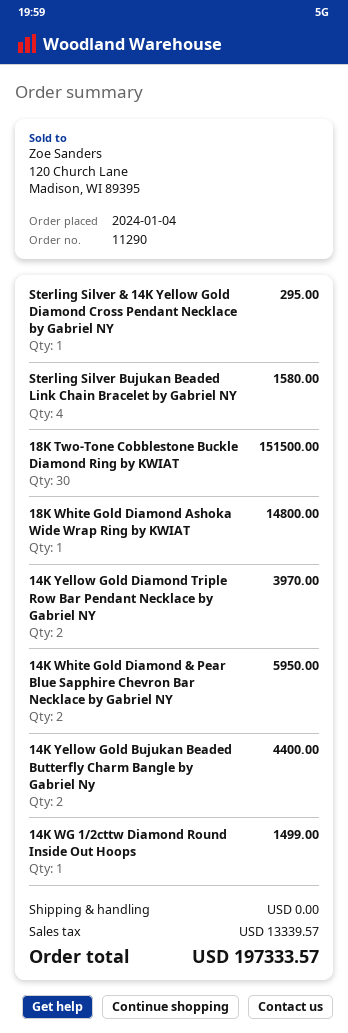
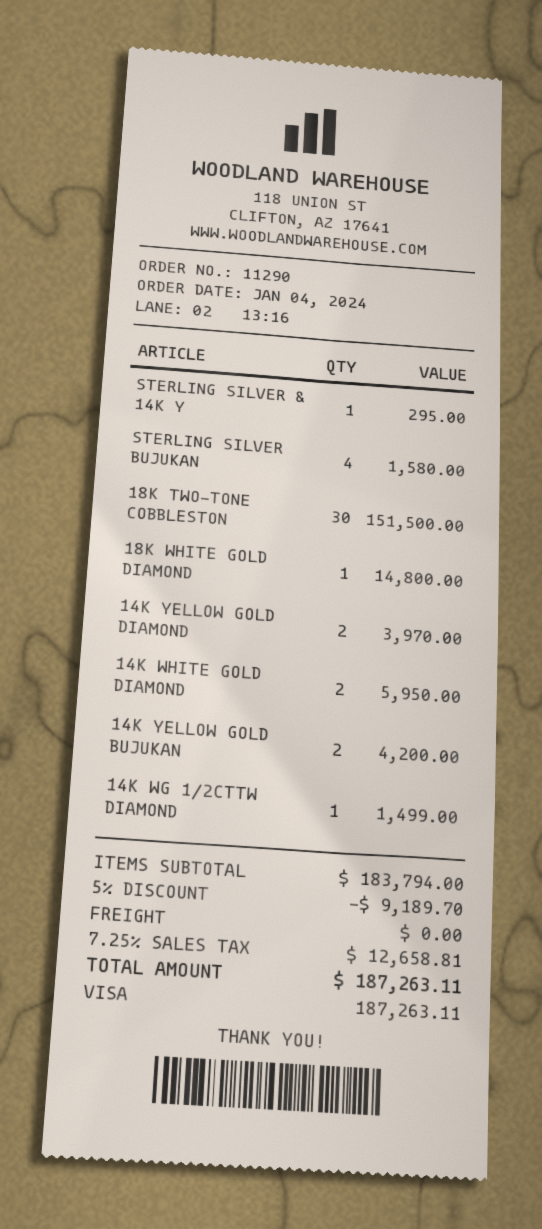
14K Yellow Gold Bujukan Beaded Butterfly Charm Bangle by Gabriel Ny: 2 for 4400.00 -> 2 for 4200.00
discount: none -> 5% = 9189.70
tax: 13339.57 -> 12658.81
total: 197333.57 -> 187263.11

